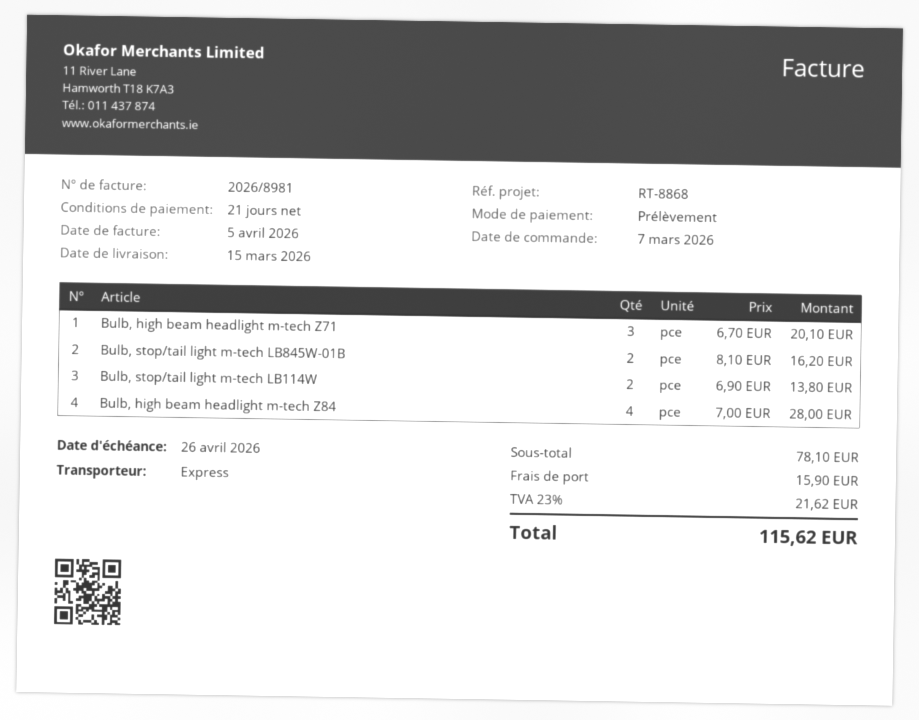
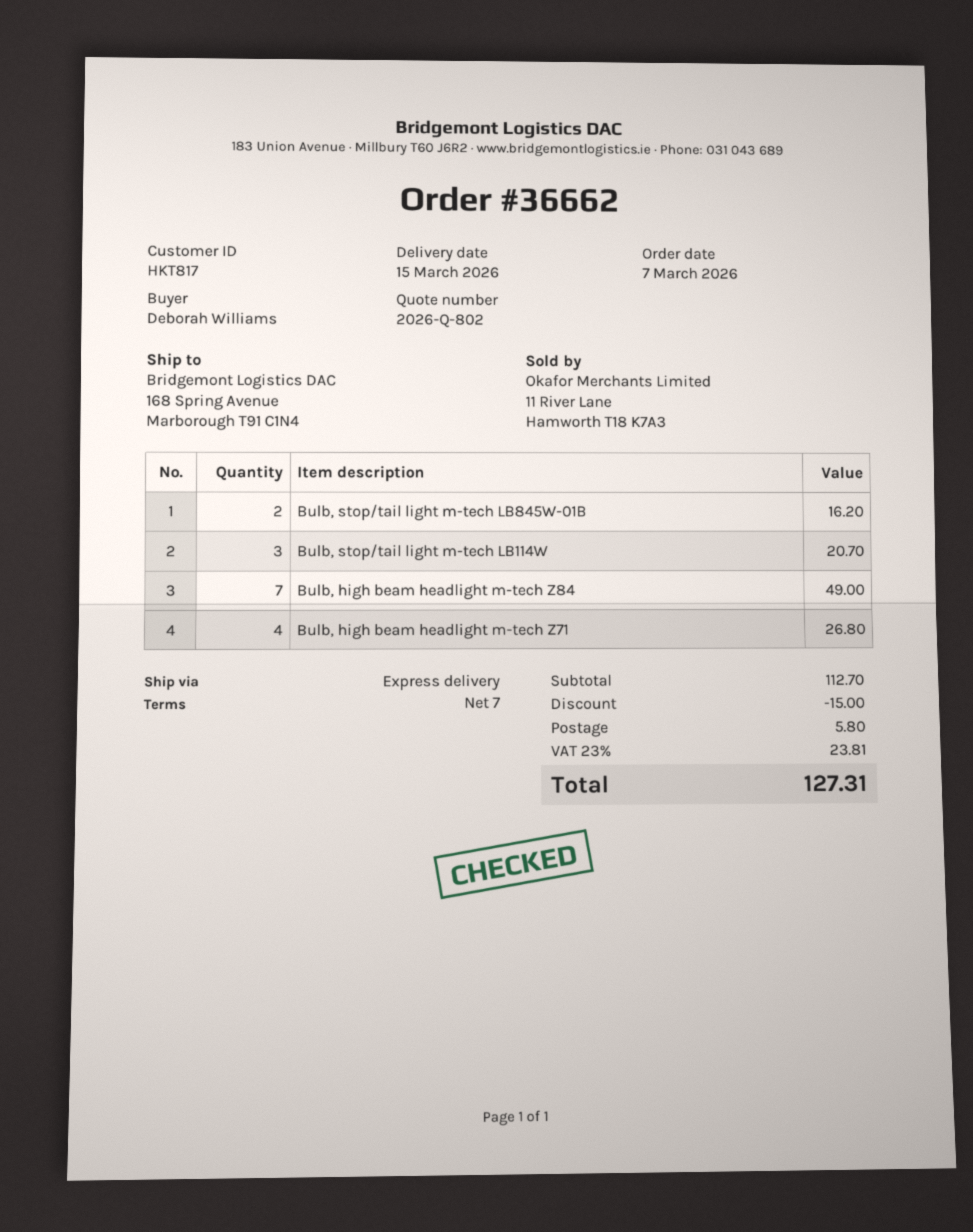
payment terms: 21 days -> 7 days
Bulb, high beam headlight m-tech Z71: 3 for 20.10 -> 4 for 26.80
Bulb, stop/tail light m-tech LB114W: 2 for 13.80 -> 3 for 20.70
Bulb, high beam headlight m-tech Z84: 4 for 28.00 -> 7 for 49.00
subtotal: 78.10 -> 112.70
discount: none -> 15.00
shipping: 15.90 -> 5.80
tax: 23% = 21.62 -> 23% = 23.81
total: 115.62 -> 127.31

